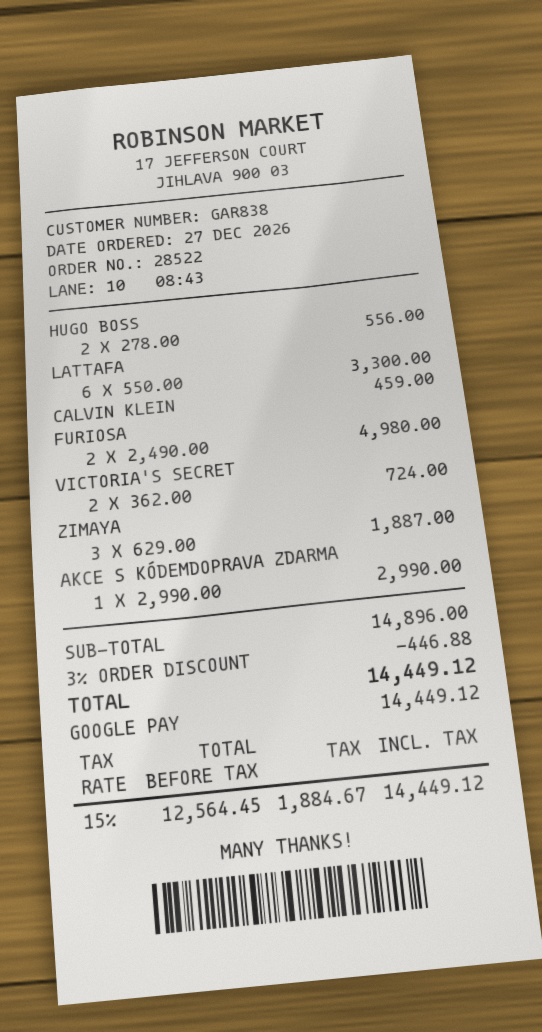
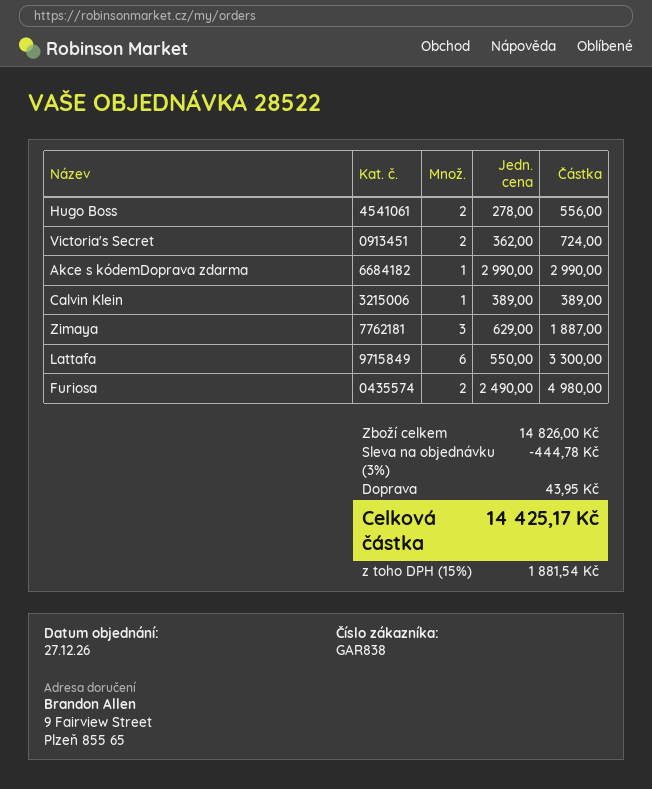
CALVIN KLEIN: 1 x 459.00 = 459.00 -> 1 x 389.00 = 389.00
subtotal: 14896.00 -> 14826.00
discount: 3% = 446.88 -> 3% = 444.78
shipping: none -> 43.95
tax: 15% = 1884.67 -> 15% = 1881.54
total: 14449.12 -> 14425.17

